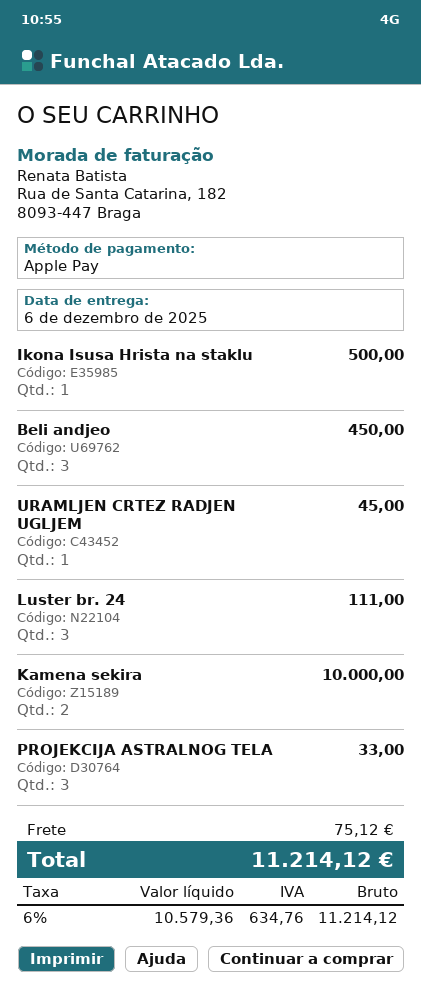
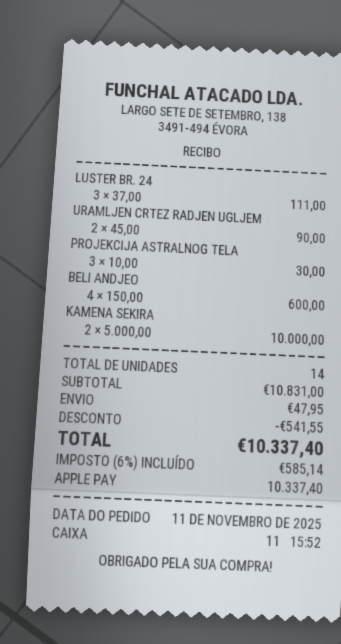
Ikona Isusa Hrista na staklu: 1 for 500.00 -> none
Beli andjeo: 3 for 450.00 -> 4 for 600.00
URAMLJEN CRTEZ RADJEN UGLJEM: 1 for 45.00 -> 2 for 90.00
PROJEKCIJA ASTRALNOG TELA: 3 for 33.00 -> 3 for 30.00
discount: none -> 541.55
shipping: 75.12 -> 47.95
tax: 6% = 634.76 -> 6% = 585.14
total: 11214.12 -> 10337.40

